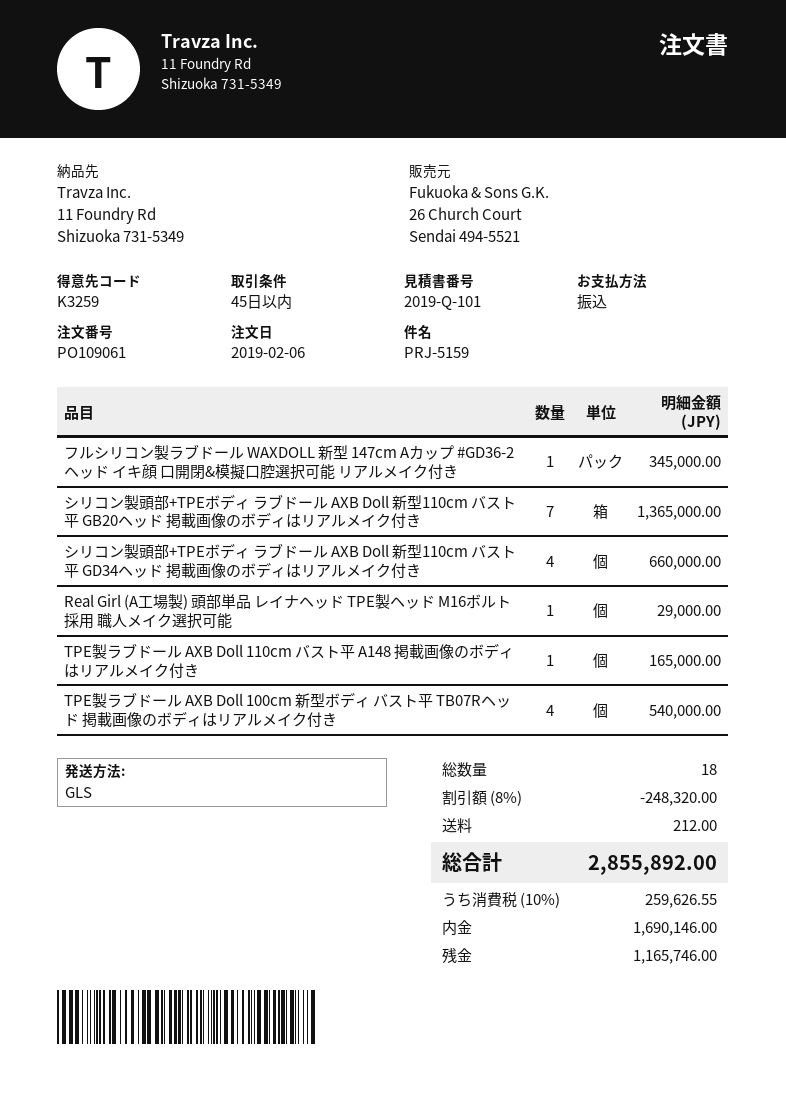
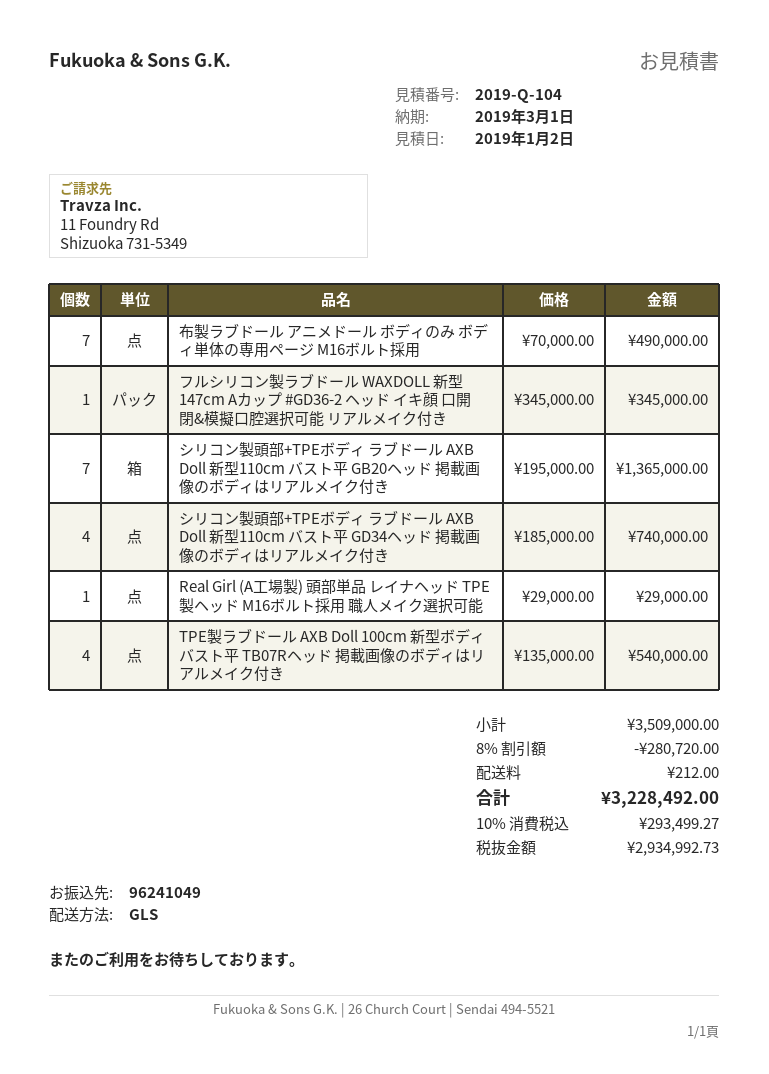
quote number: 2019-Q-101 -> 2019-Q-104
シリコン製頭部+TPEボディ ラブドール AXB Doll 新型110cm バスト平 GD34ヘッド 掲載画像のボディはリアルメイク付き: 4 for 660000.00 -> 4 for 740000.00
TPE製ラブドール AXB Doll 110cm バスト平 A148 掲載画像のボディはリアルメイク付き: 1 for 165000.00 -> none
布製ラブドール アニメドール ボディのみ ボディ単体の専用ページ M16ボルト採用: none -> 7 for 490000.00
discount: 8% = 248320.00 -> 8% = 280720.00
tax: 10% = 259626.55 -> 10% = 293499.27
total: 2855892.00 -> 3228492.00

